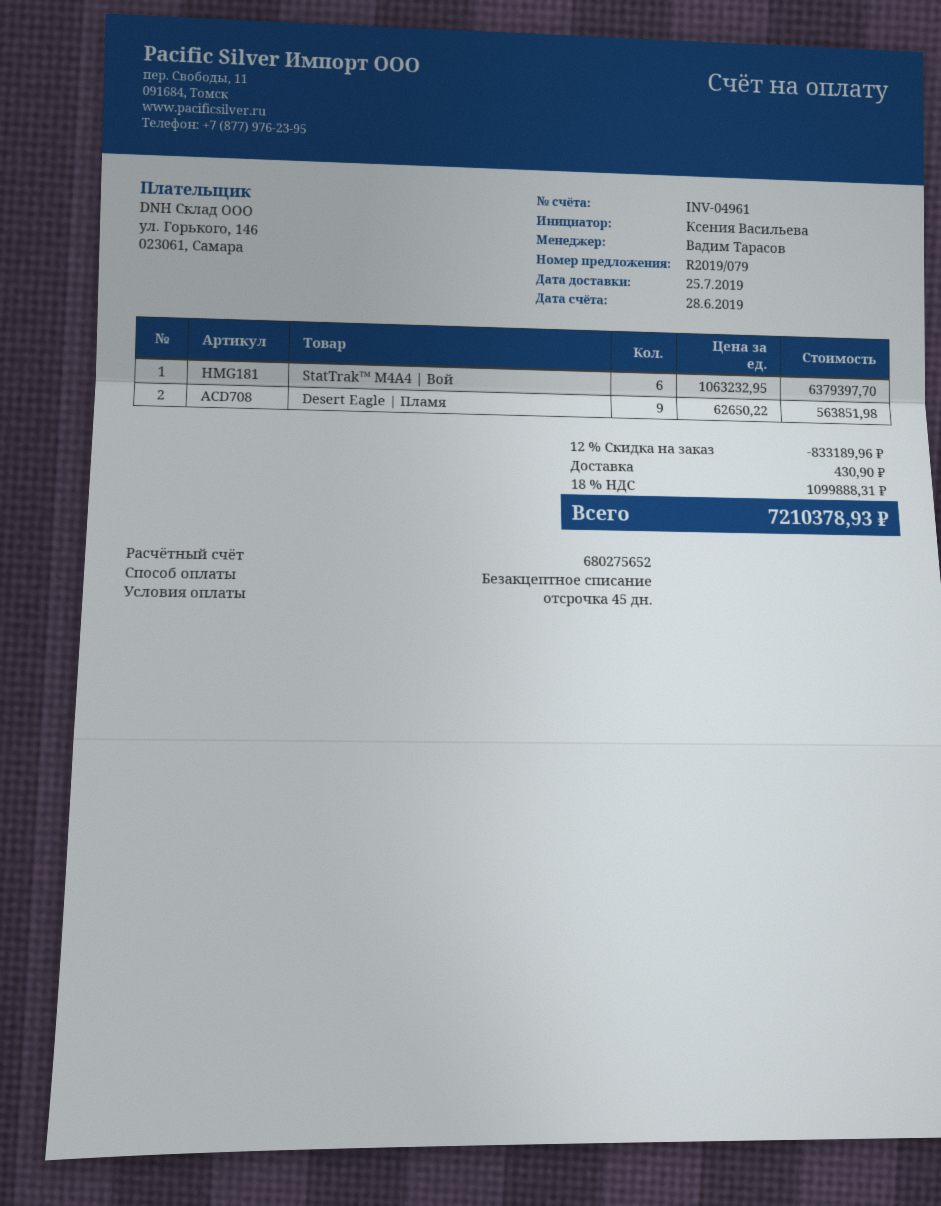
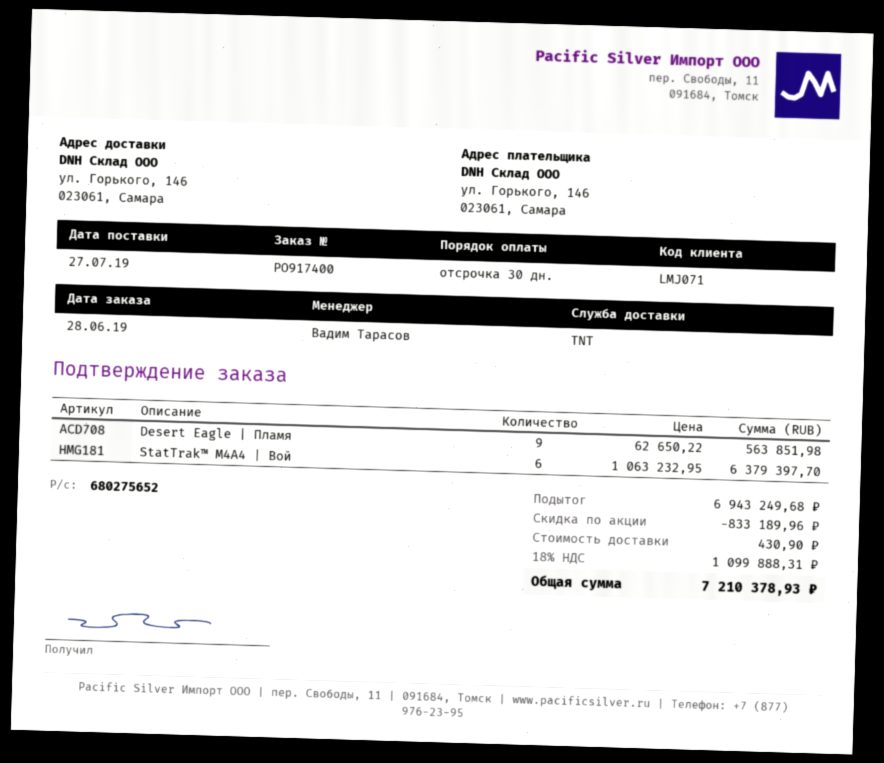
delivery date: 2019-07-25 -> 2019-07-27
payment terms: 45 days -> 30 days

